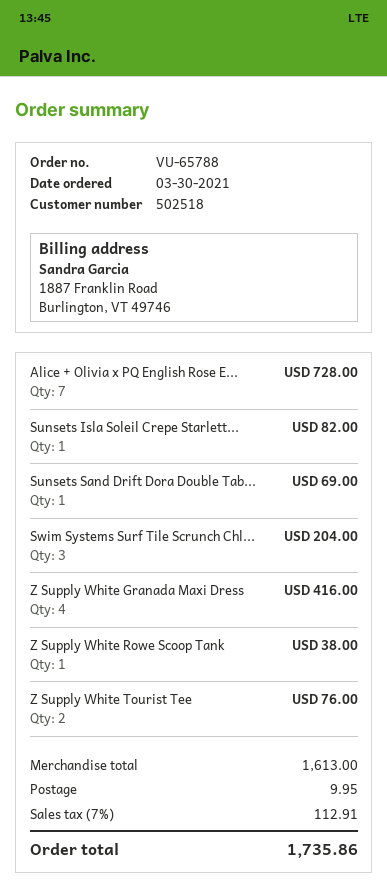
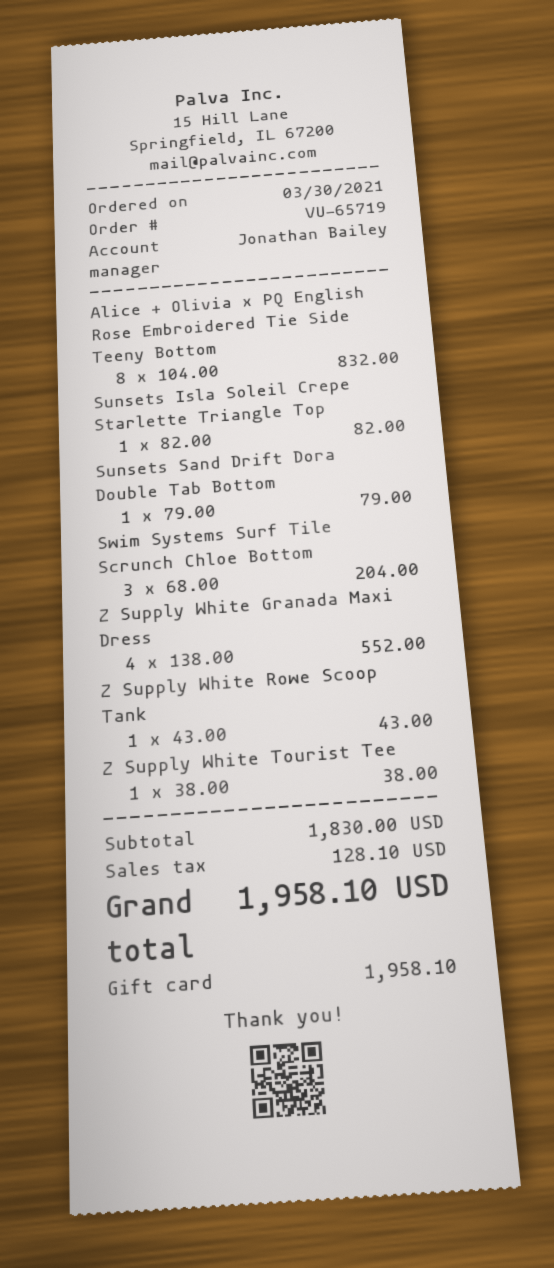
order number: VU-65788 -> VU-65719
Alice + Olivia x PQ English Rose E...: 7 for 728.00 -> 8 for 832.00
Sunsets Sand Drift Dora Double Tab...: 1 for 69.00 -> 1 for 79.00
Z Supply White Granada Maxi Dress: 4 for 416.00 -> 4 for 552.00
Z Supply White Rowe Scoop Tank: 1 for 38.00 -> 1 for 43.00
Z Supply White Tourist Tee: 2 for 76.00 -> 1 for 38.00
subtotal: 1613.00 -> 1830.00
shipping: 9.95 -> none
tax: 112.91 -> 128.10
total: 1735.86 -> 1958.10

